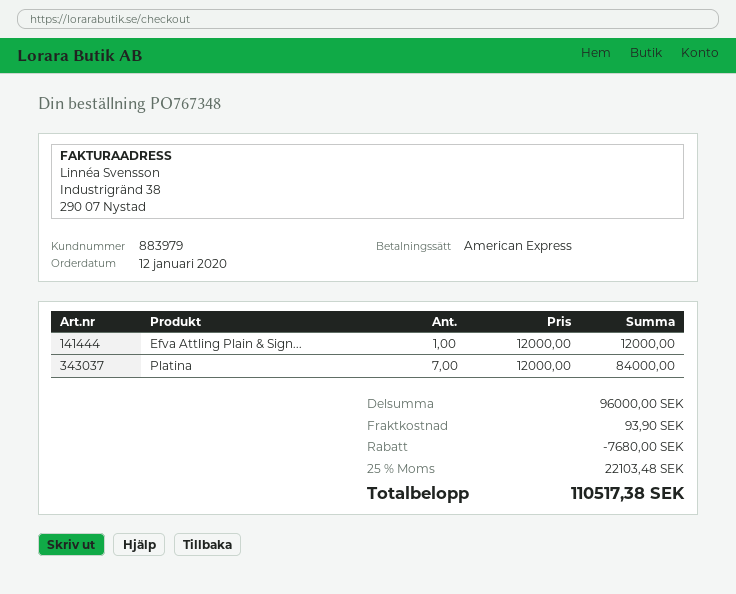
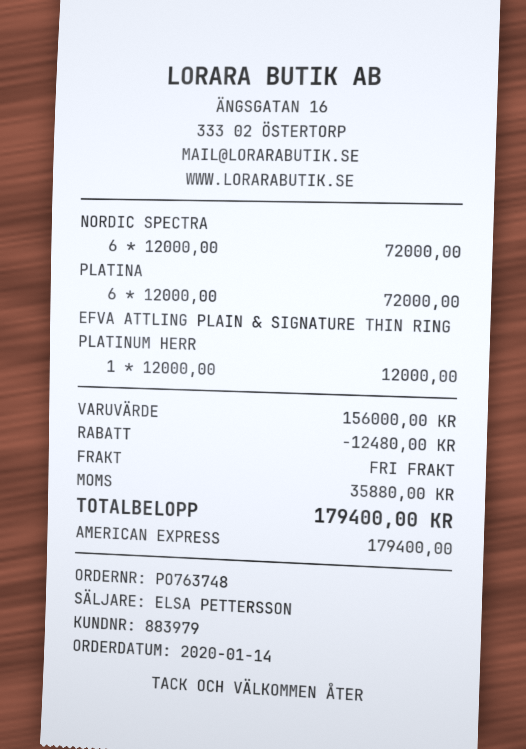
order number: PO767348 -> PO763748
order date: 2020-01-12 -> 2020-01-14
Platina: 7 x 12000.00 = 84000.00 -> 6 x 12000.00 = 72000.00
NORDIC SPECTRA: none -> 6 x 12000.00 = 72000.00
subtotal: 96000.00 -> 156000.00
discount: 7680.00 -> 12480.00
shipping: 93.90 -> 0.00
tax: 22103.48 -> 35880.00
total: 110517.38 -> 179400.00

